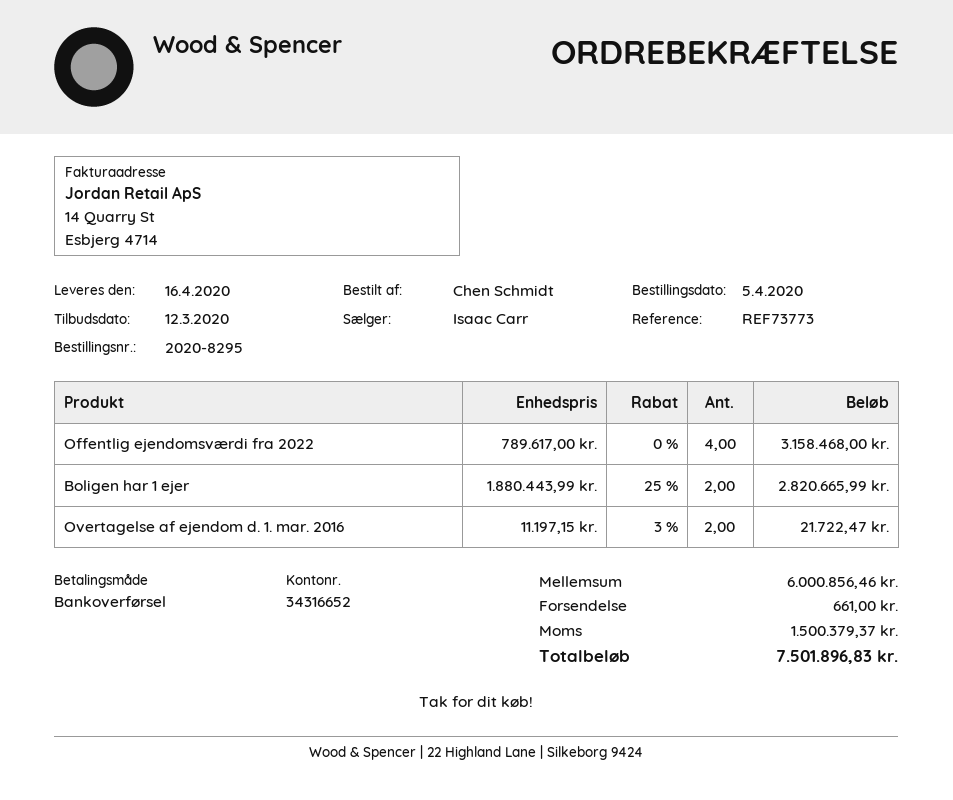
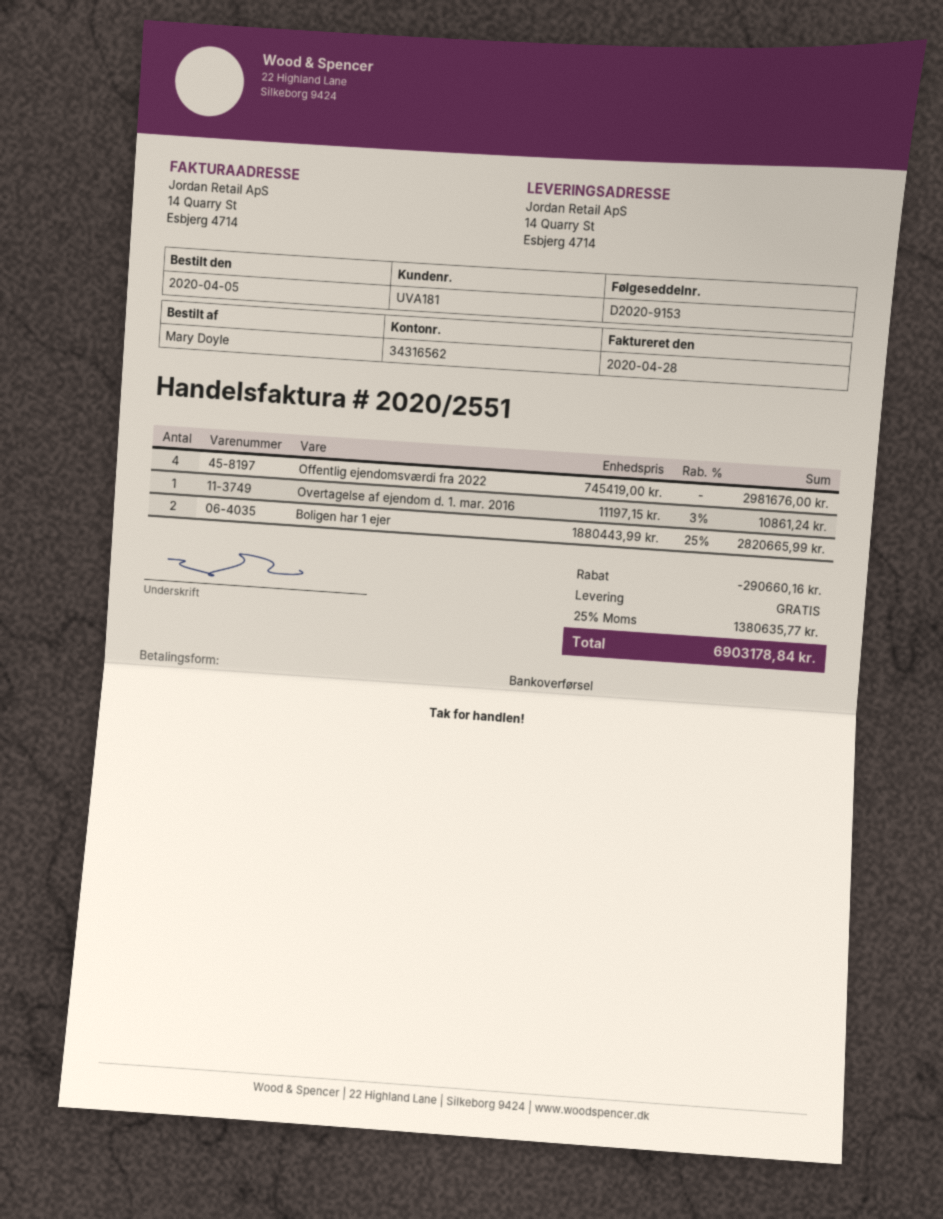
ordered by: Chen Schmidt -> Mary Doyle
bank account: 34316652 -> 34316562
Offentlig ejendomsværdi fra 2022: 4 x 789617.00 = 3158468.00 -> 4 x 745419.00 = 2981676.00
Overtagelse af ejendom d. 1. mar. 2016: 2 x 11197.15 - 3% = 21722.47 -> 1 x 11197.15 - 3% = 10861.24
discount: none -> 290660.16
shipping: 661.00 -> 0.00
tax: 1500379.37 -> 1380635.77
total: 7501896.83 -> 6903178.84

